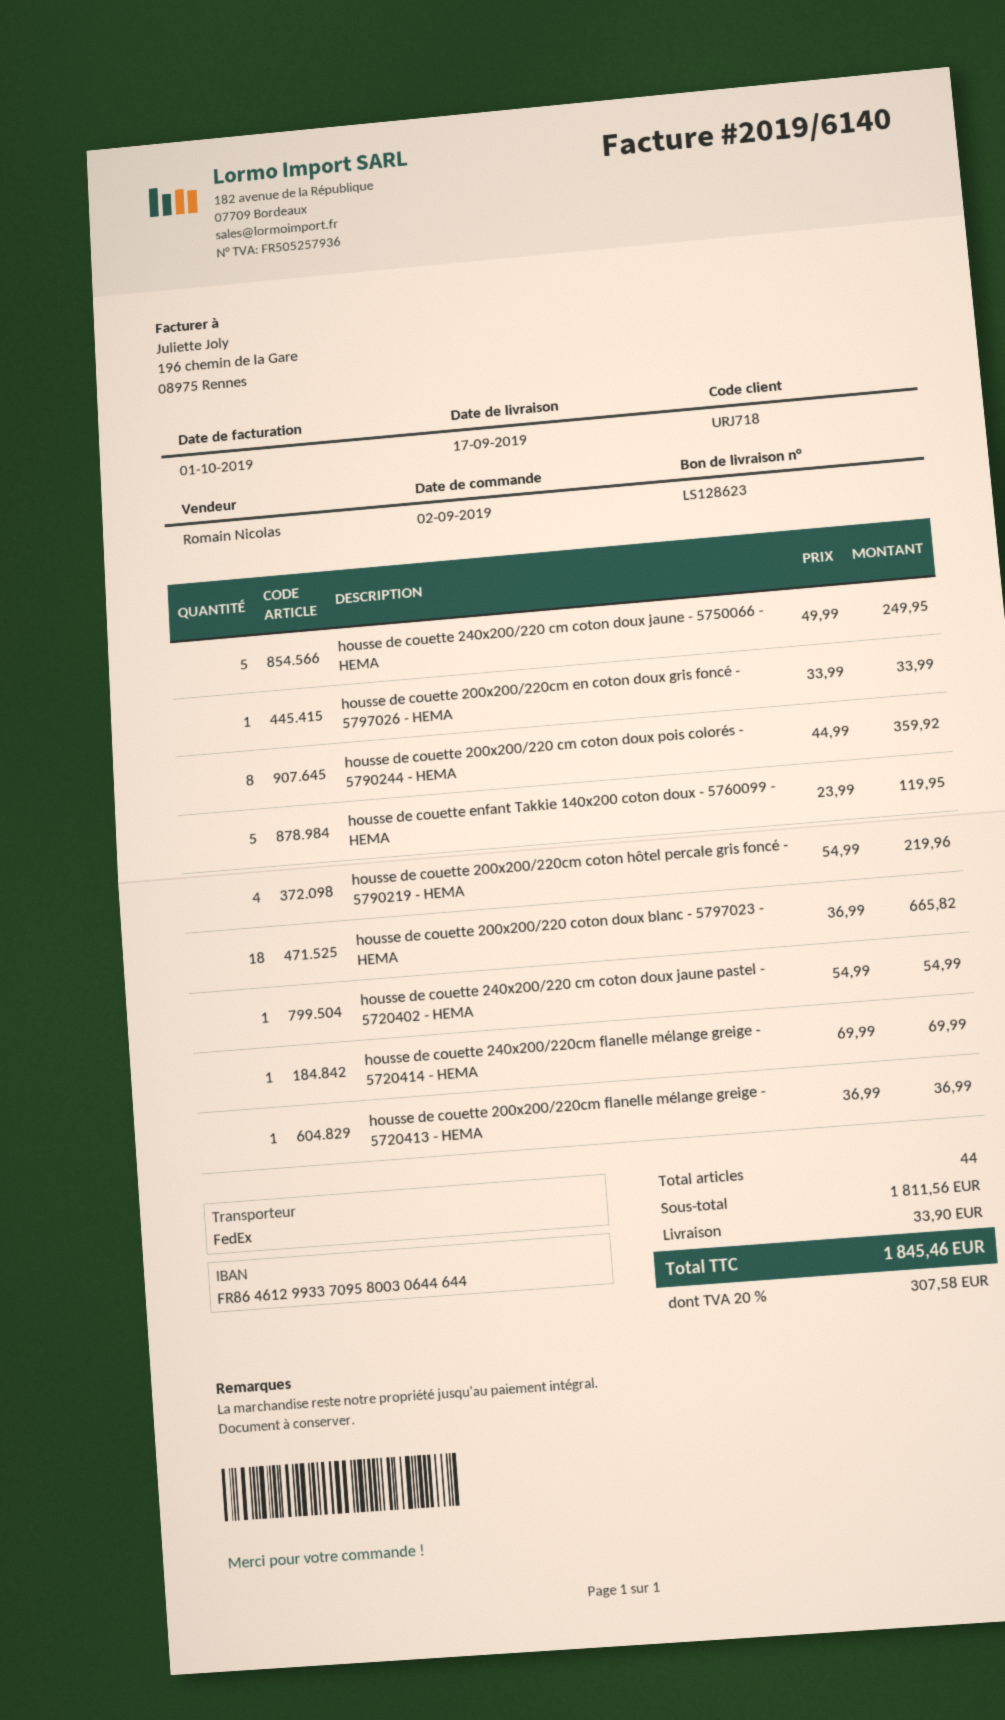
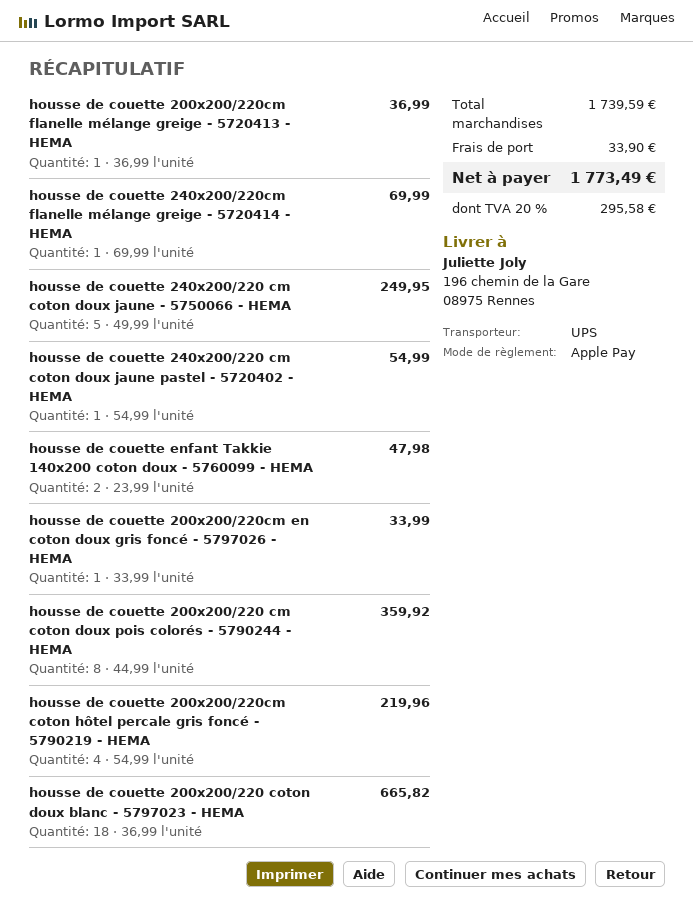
shipping method: FedEx -> UPS
housse de couette enfant Takkie 140x200 coton doux - 5760099 - HEMA: 5 x 23.99 = 119.95 -> 2 x 23.99 = 47.98
subtotal: 1811.56 -> 1739.59
tax: 20% = 307.58 -> 20% = 295.58
total: 1845.46 -> 1773.49

